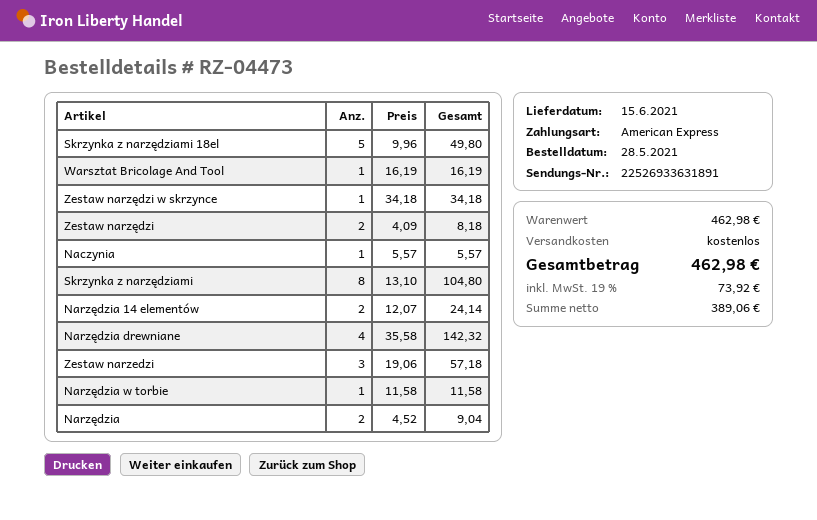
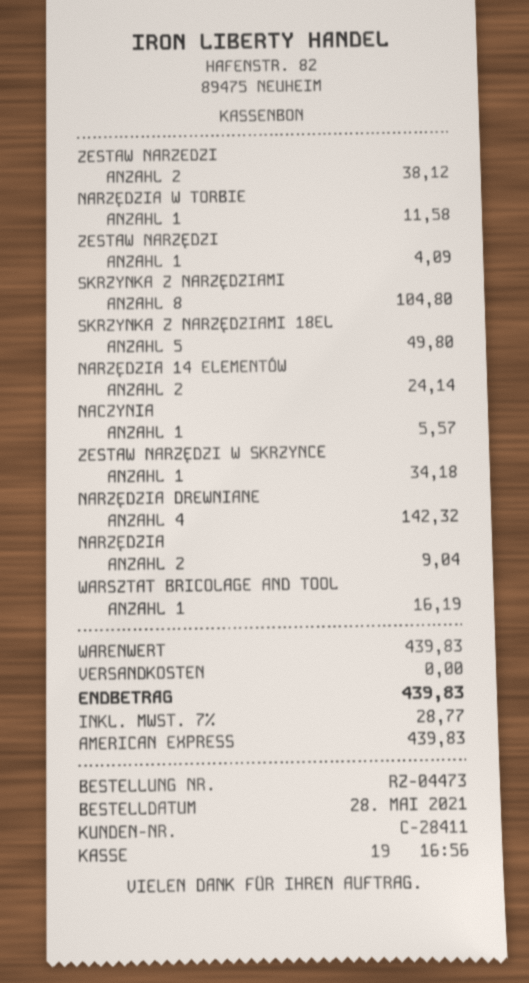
Zestaw narzędzi: 2 for 8.18 -> 1 for 4.09
Zestaw narzedzi: 3 for 57.18 -> 2 for 38.12
subtotal: 462.98 -> 439.83
tax: 19% = 73.92 -> 7% = 28.77
total: 462.98 -> 439.83

